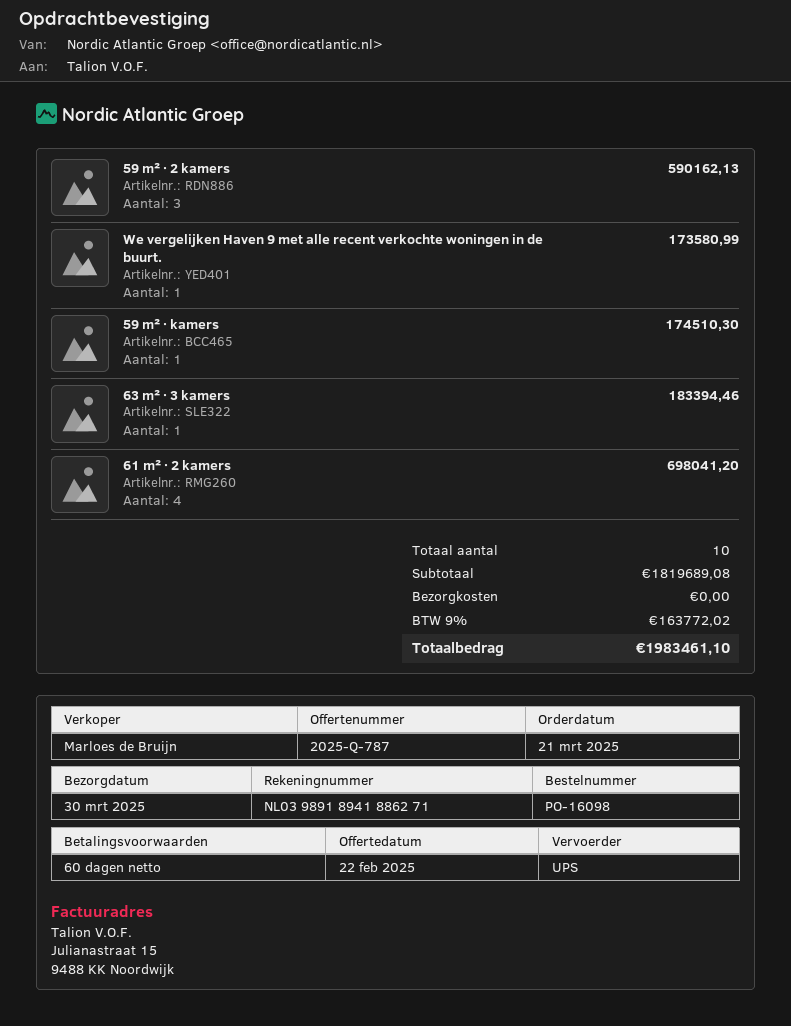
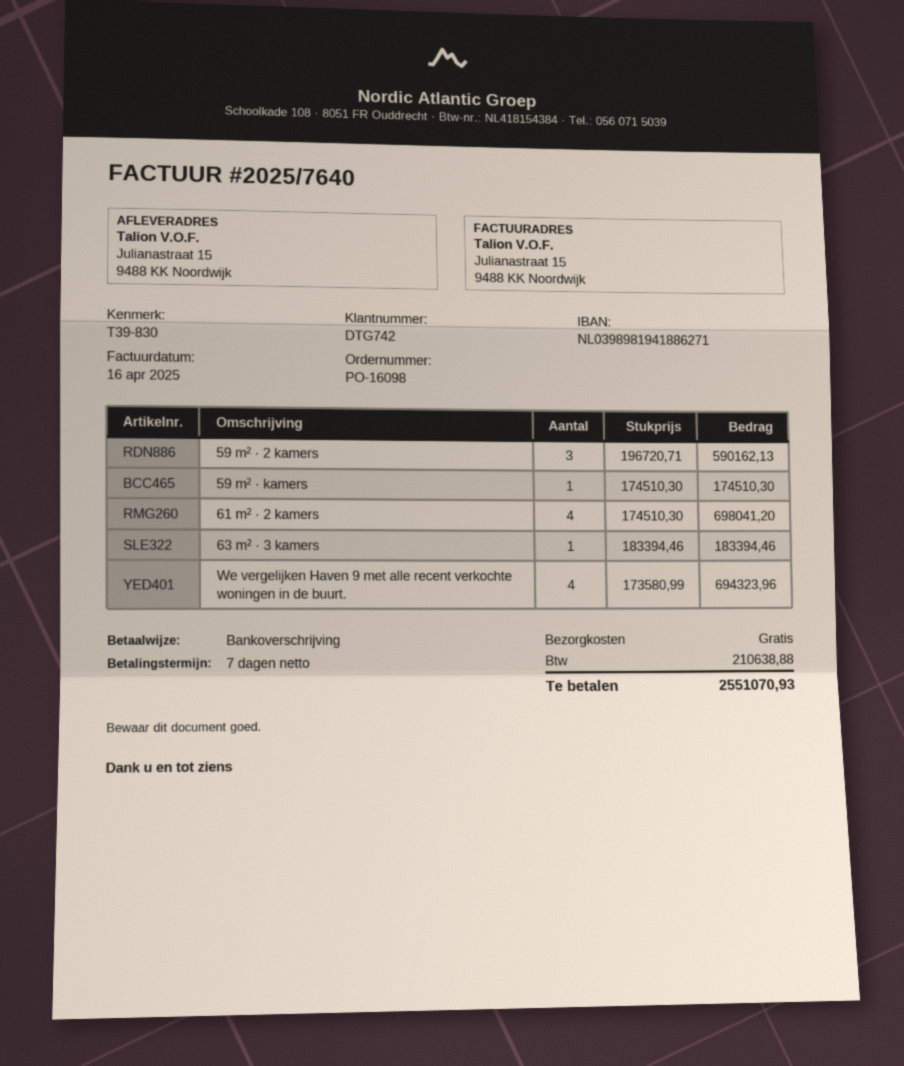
payment terms: 60 days -> 7 days
bank account: NL0398918941886271 -> NL0398981941886271
We vergelijken Haven 9 met alle recent verkochte woningen in de buurt.: 1 for 173580.99 -> 4 for 694323.96
tax: 163772.02 -> 210638.88
total: 1983461.10 -> 2551070.93

